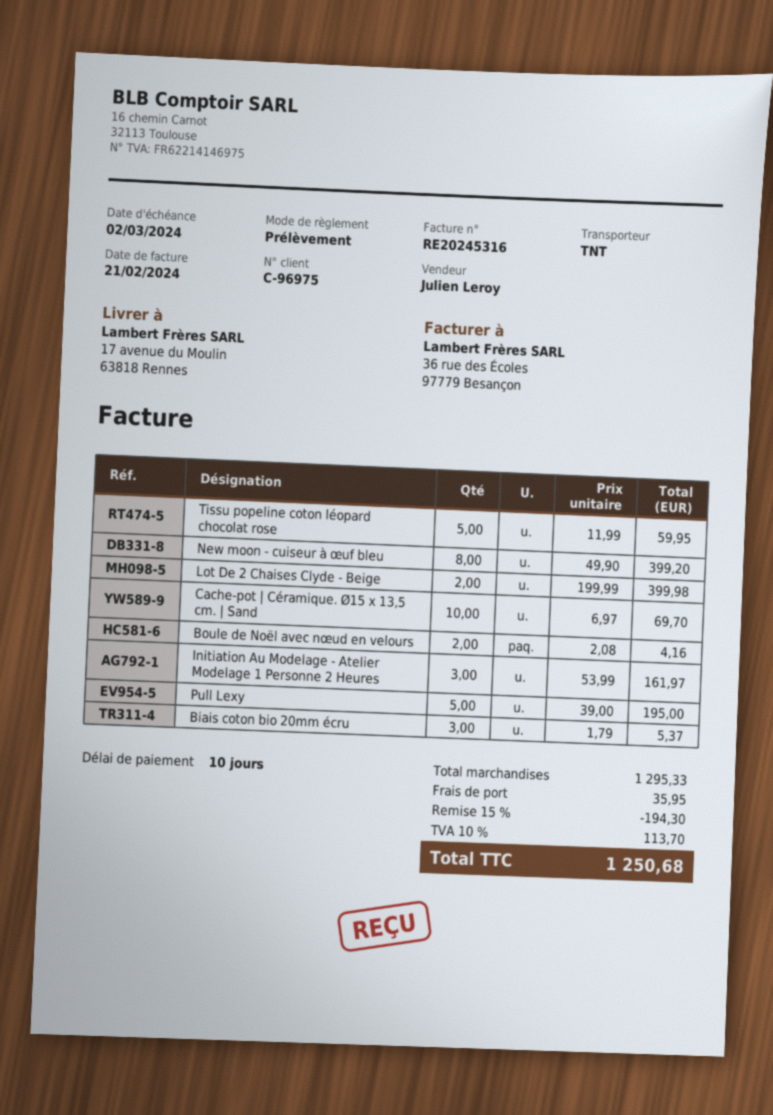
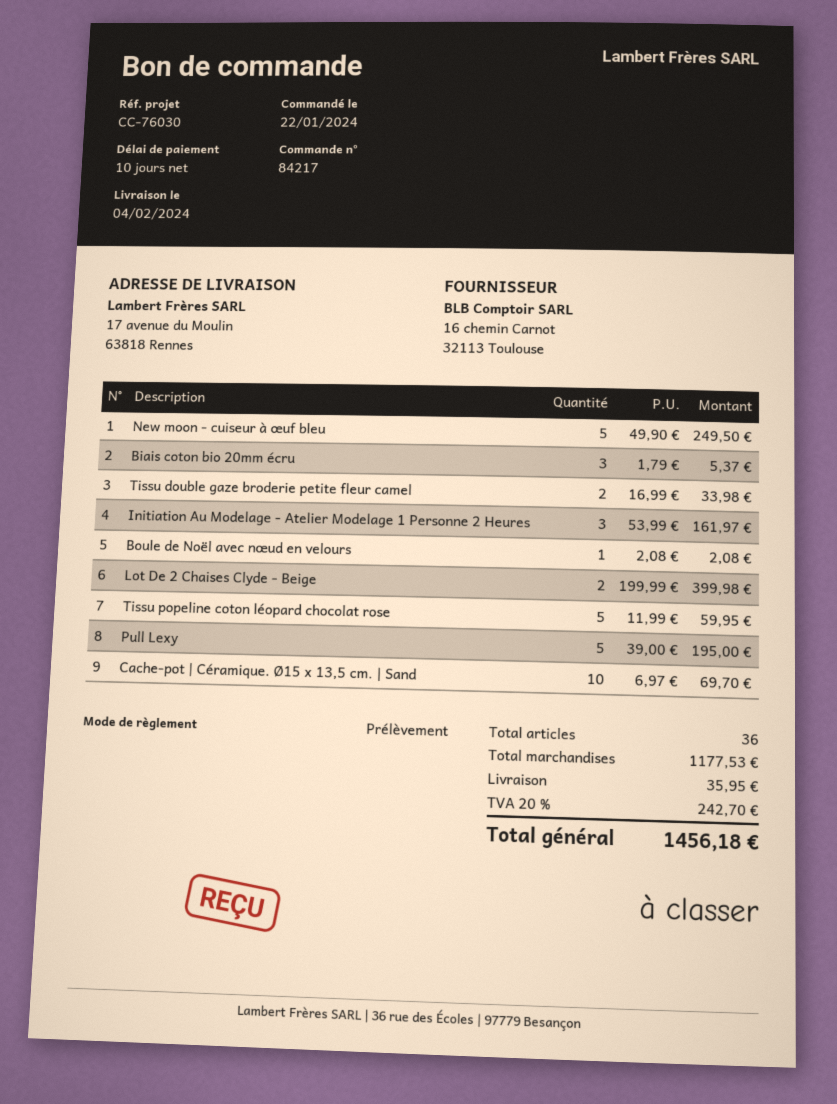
New moon - cuiseur à œuf bleu: 8 x 49.90 = 399.20 -> 5 x 49.90 = 249.50
Boule de Noël avec nœud en velours: 2 x 2.08 = 4.16 -> 1 x 2.08 = 2.08
Tissu double gaze broderie petite fleur camel: none -> 2 x 16.99 = 33.98
subtotal: 1295.33 -> 1177.53
discount: 15% = 194.30 -> none
tax: 10% = 113.70 -> 20% = 242.70
total: 1250.68 -> 1456.18

